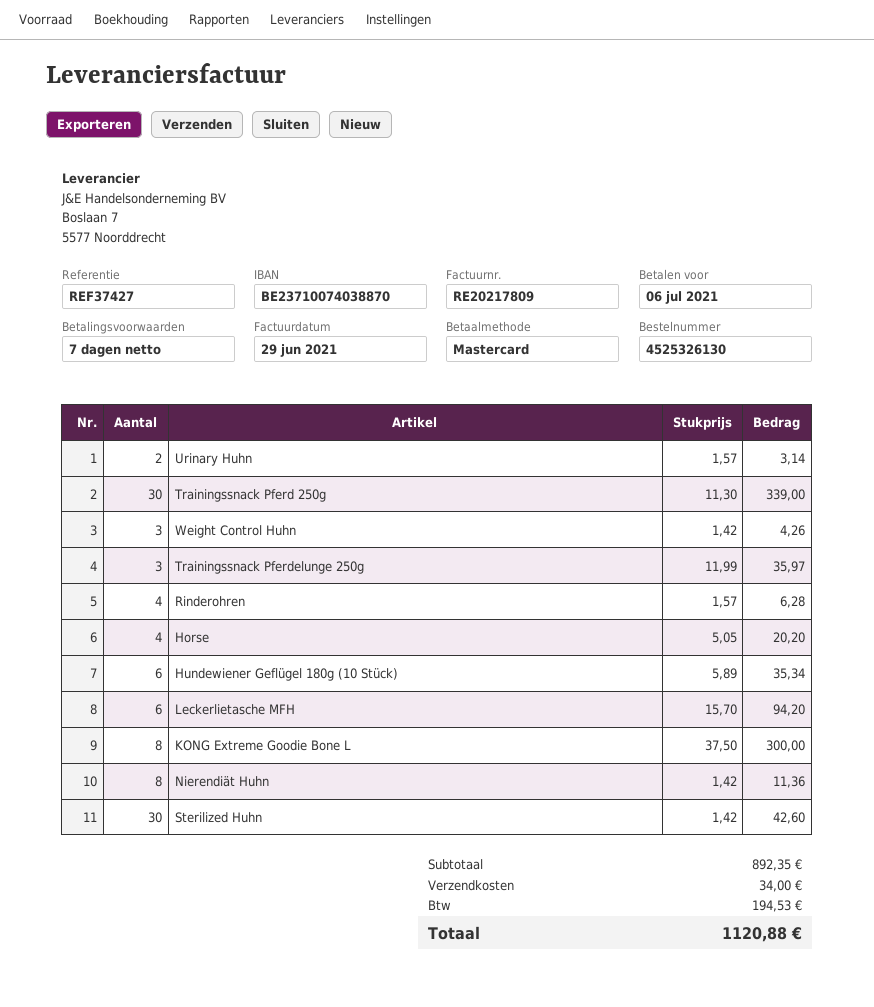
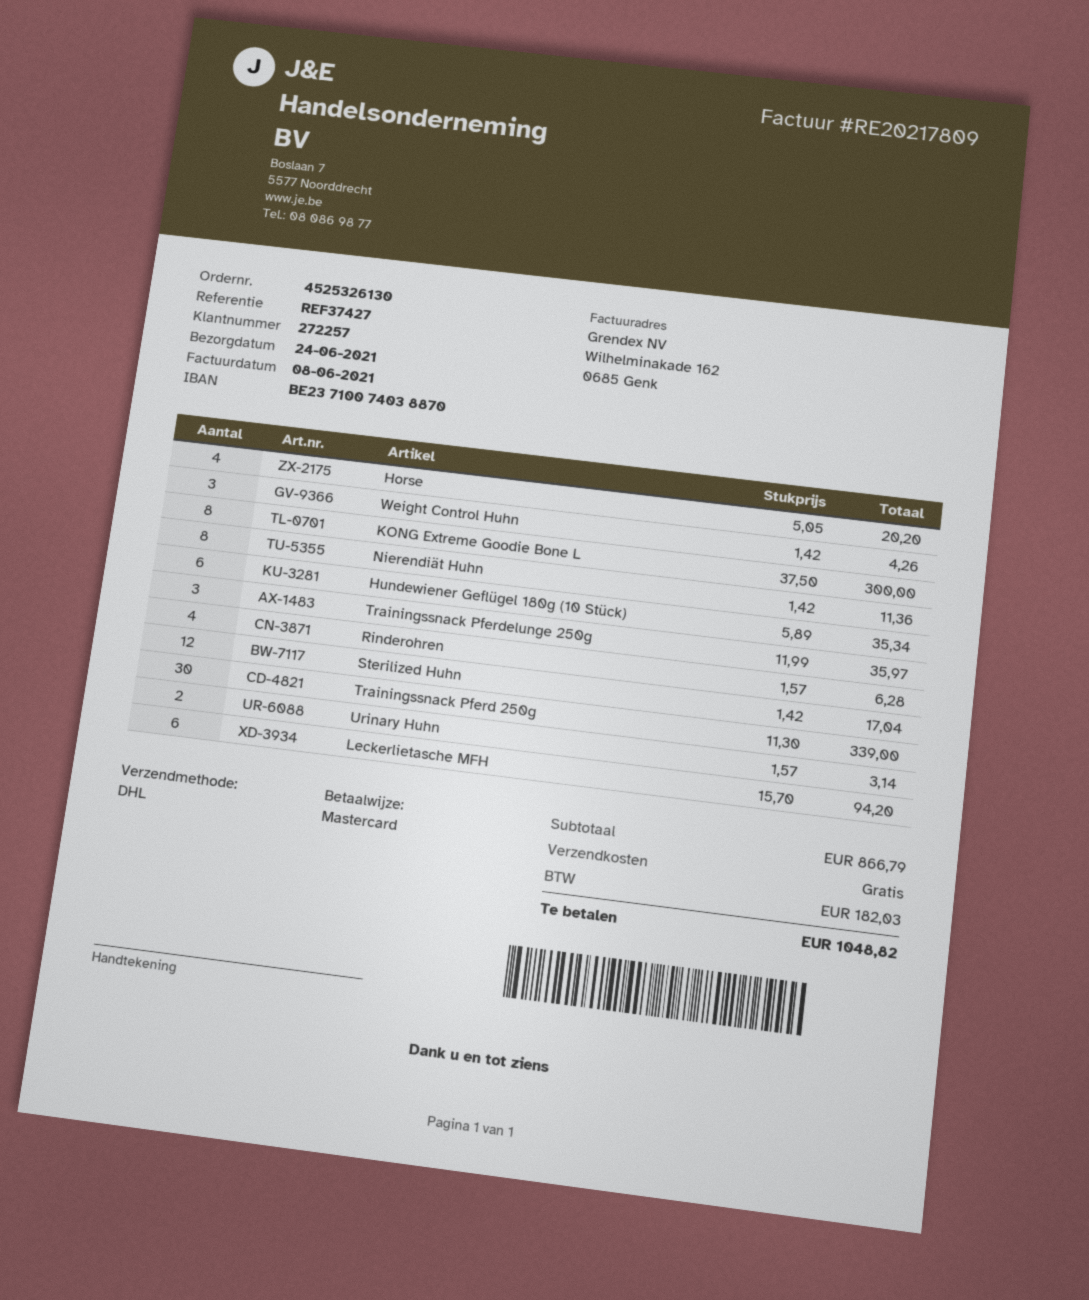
invoice date: 2021-06-29 -> 2021-06-08
Sterilized Huhn: 30 x 1.42 = 42.60 -> 12 x 1.42 = 17.04
subtotal: 892.35 -> 866.79
shipping: 34.00 -> 0.00
tax: 194.53 -> 182.03
total: 1120.88 -> 1048.82

